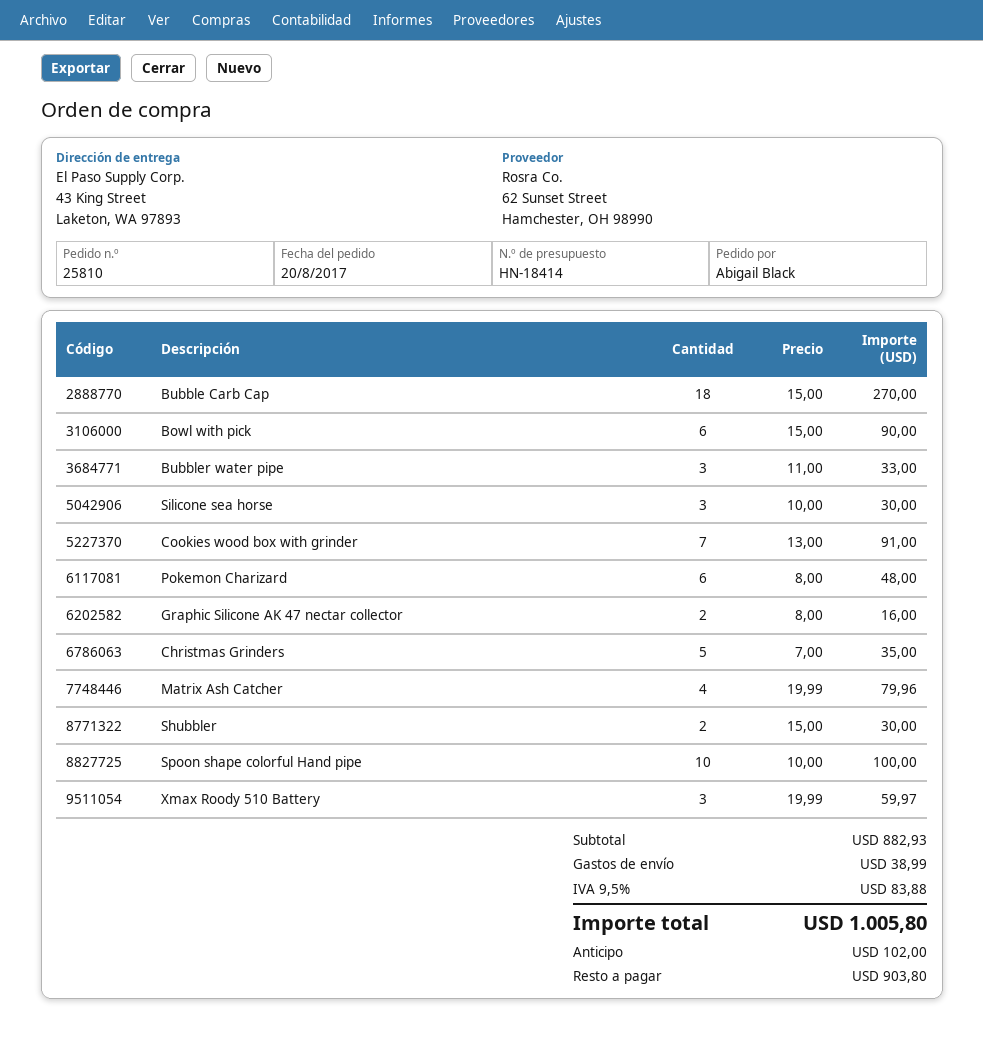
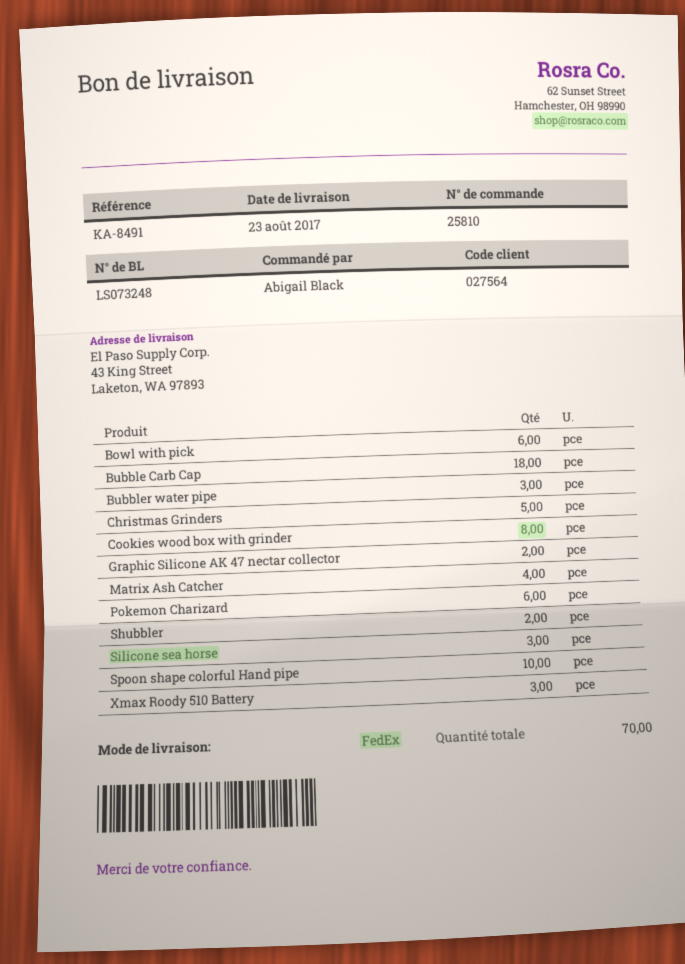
Cookies wood box with grinder: 7 -> 8

